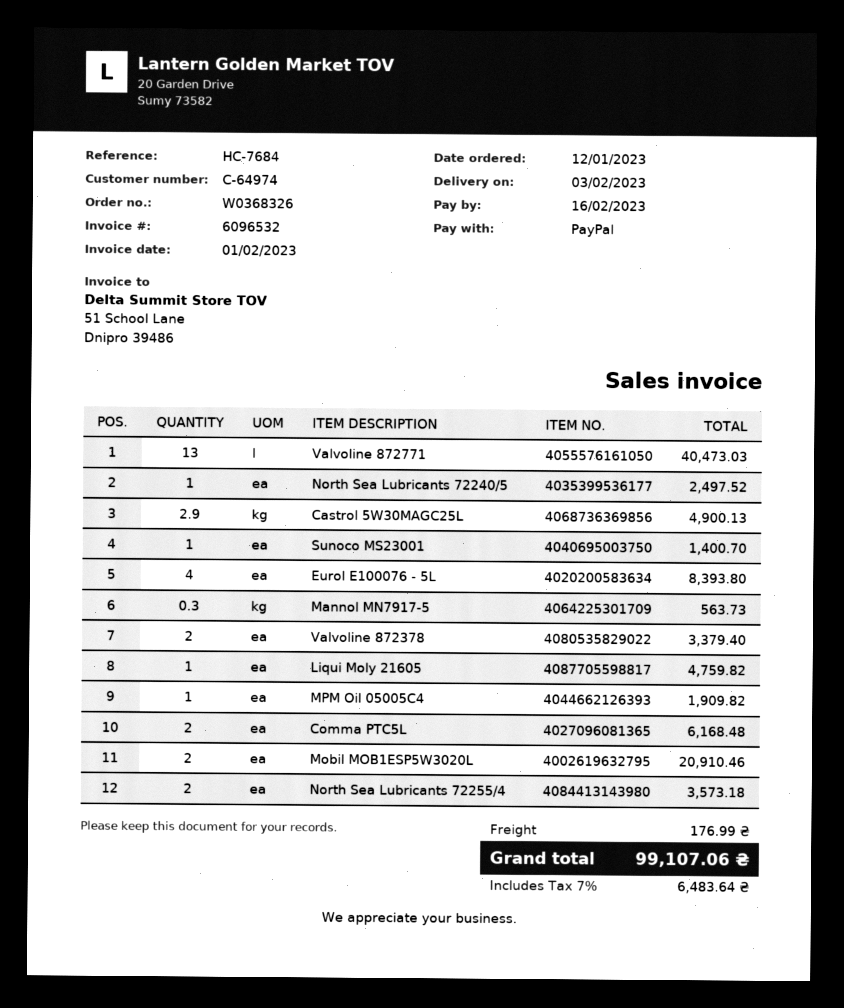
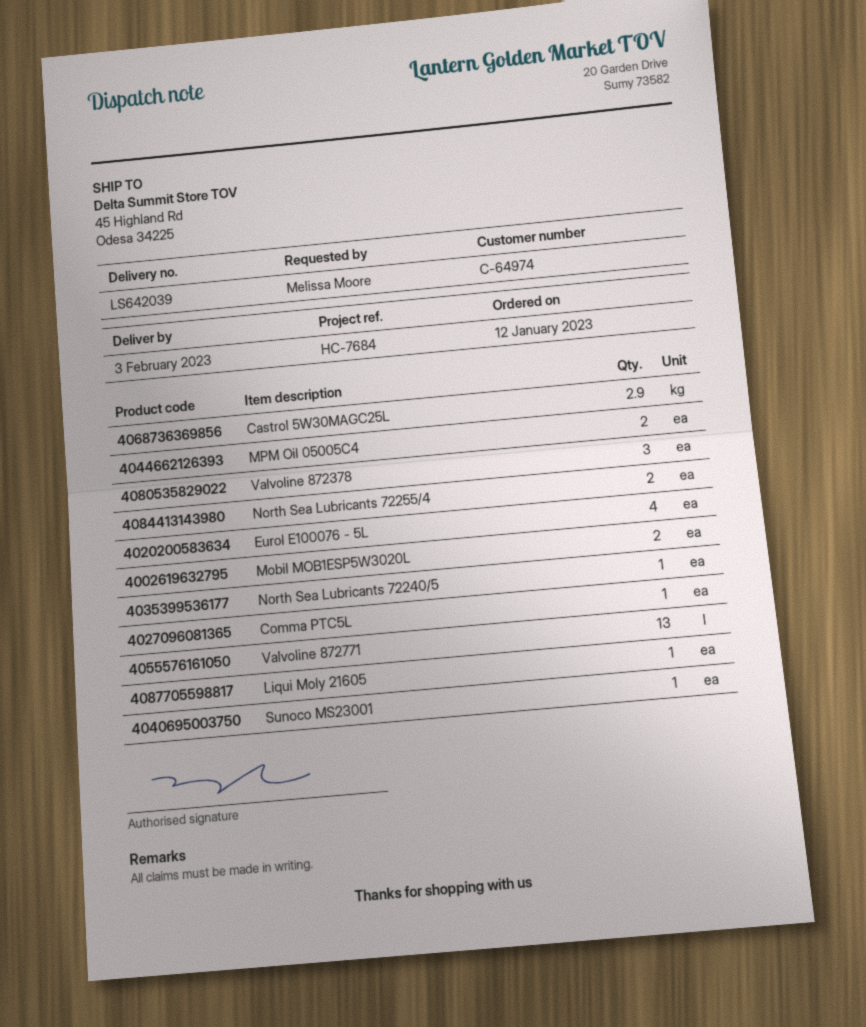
Mannol MN7917-5: 0.3 -> none
Valvoline 872378: 2 -> 3
MPM Oil 05005C4: 1 -> 2
Comma PTC5L: 2 -> 1

